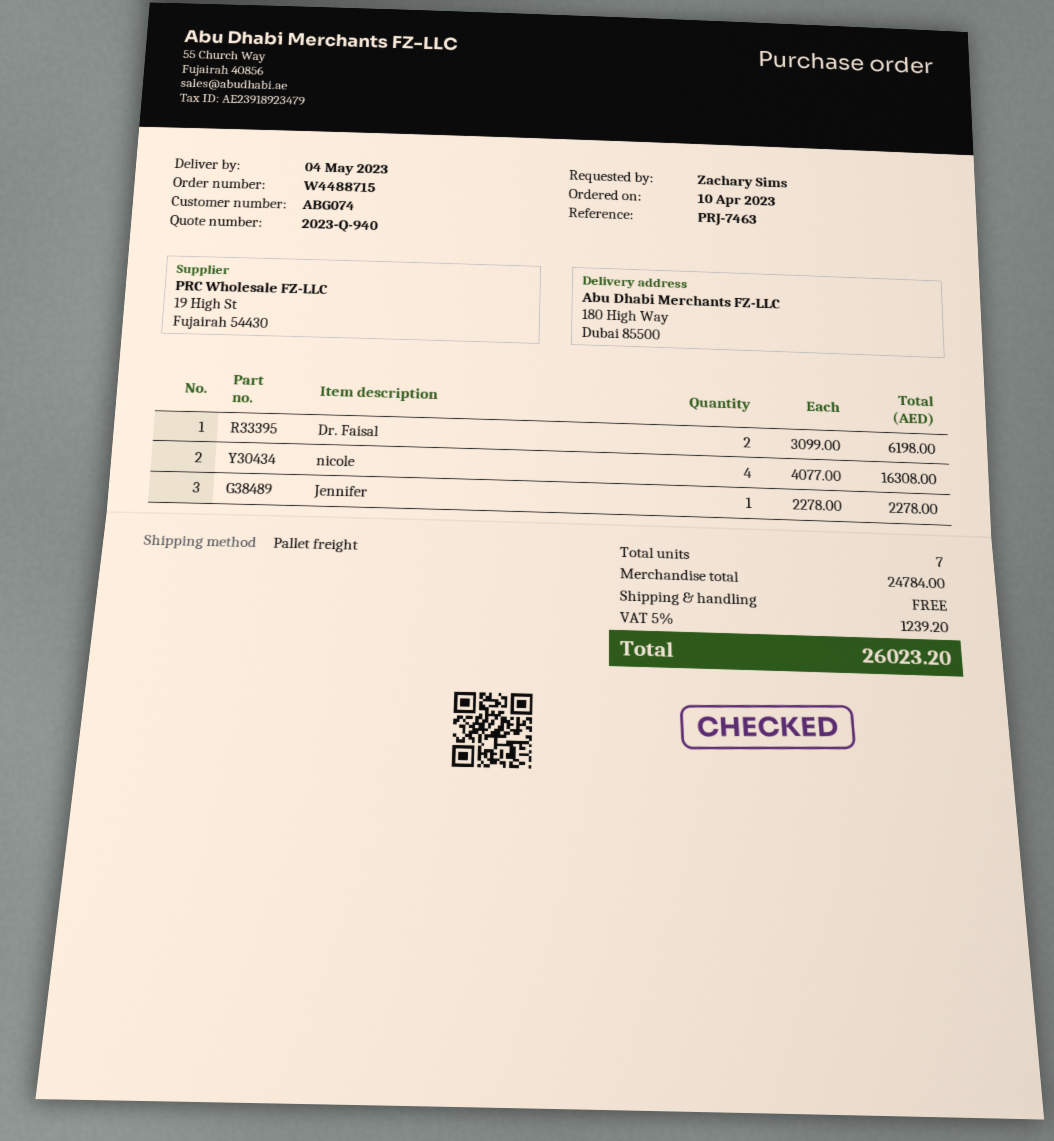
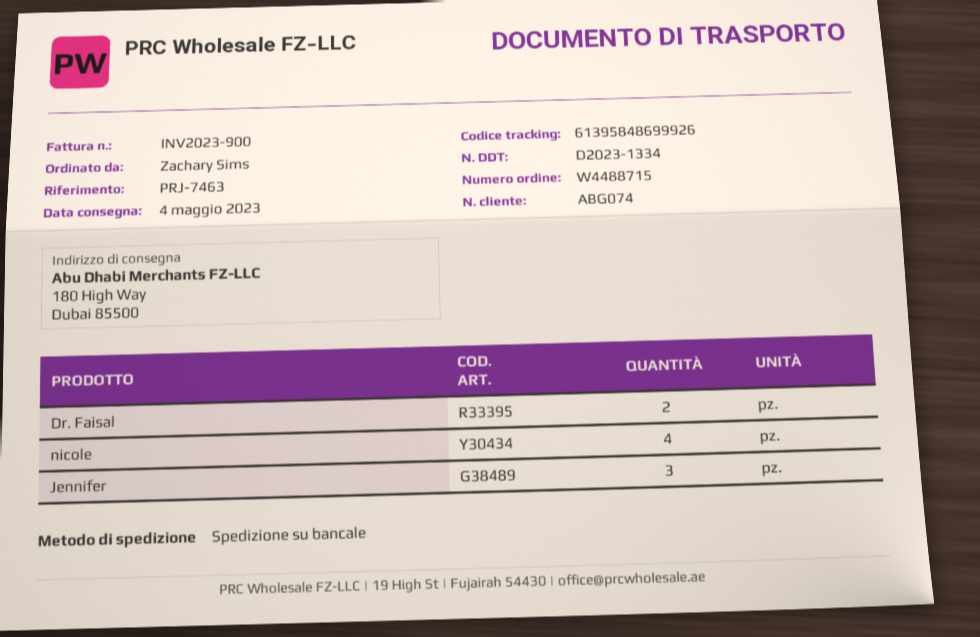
Jennifer: 1 -> 3

